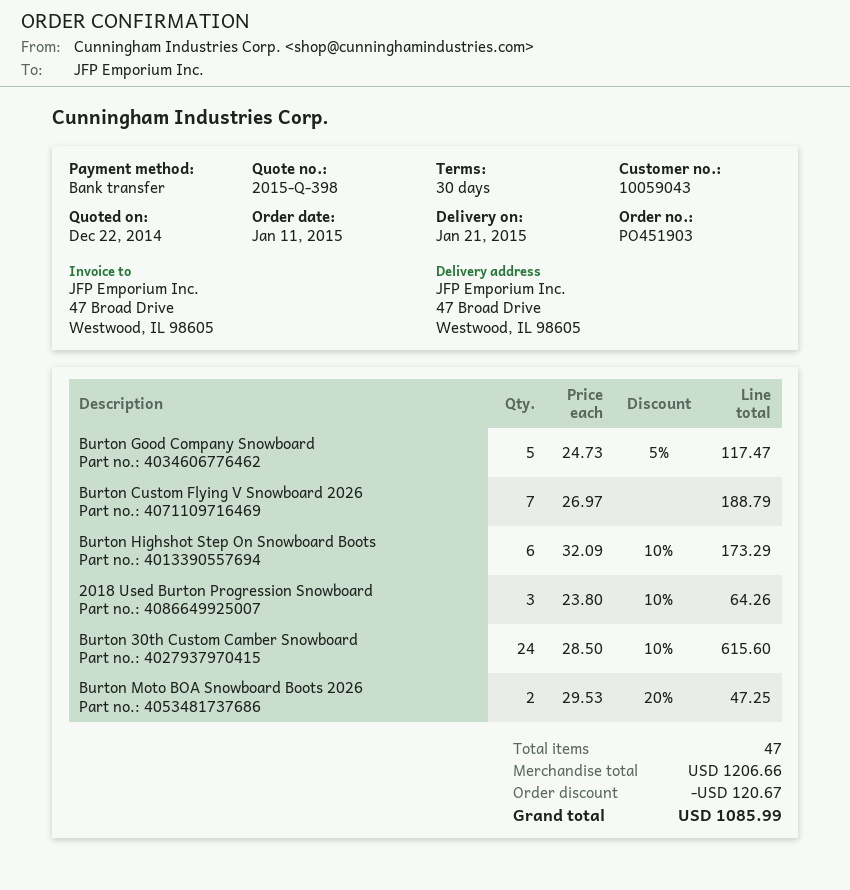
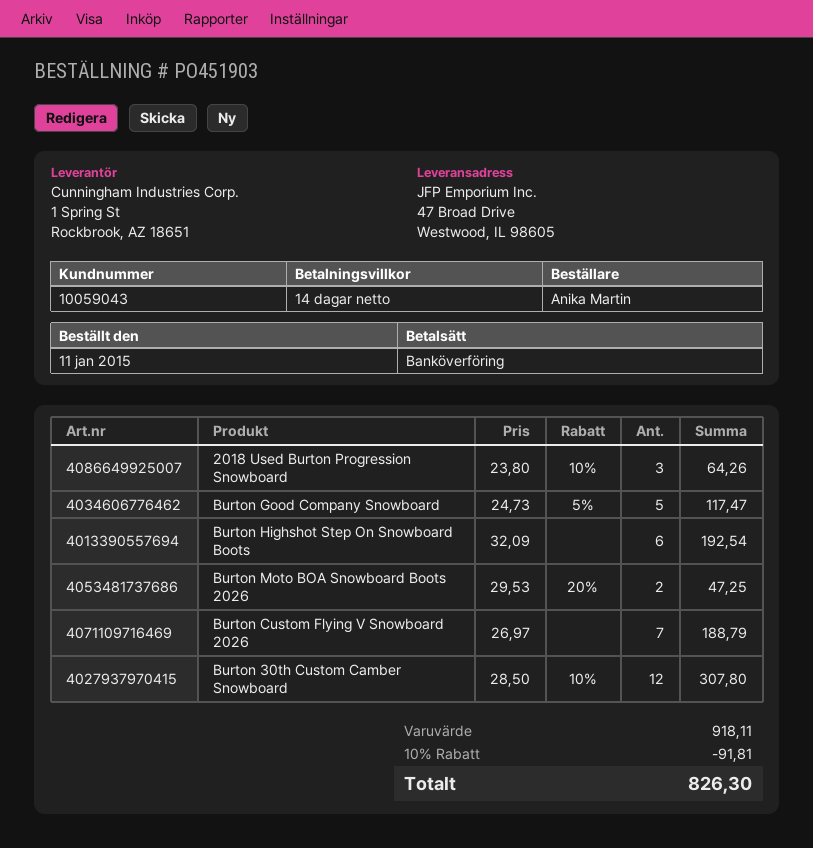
payment terms: 30 days -> 14 days
Burton Highshot Step On Snowboard Boots: 6 x 32.09 - 10% = 173.29 -> 6 x 32.09 = 192.54
Burton 30th Custom Camber Snowboard: 24 x 28.50 - 10% = 615.60 -> 12 x 28.50 - 10% = 307.80
subtotal: 1206.66 -> 918.11
discount: 120.67 -> 91.81
total: 1085.99 -> 826.30

